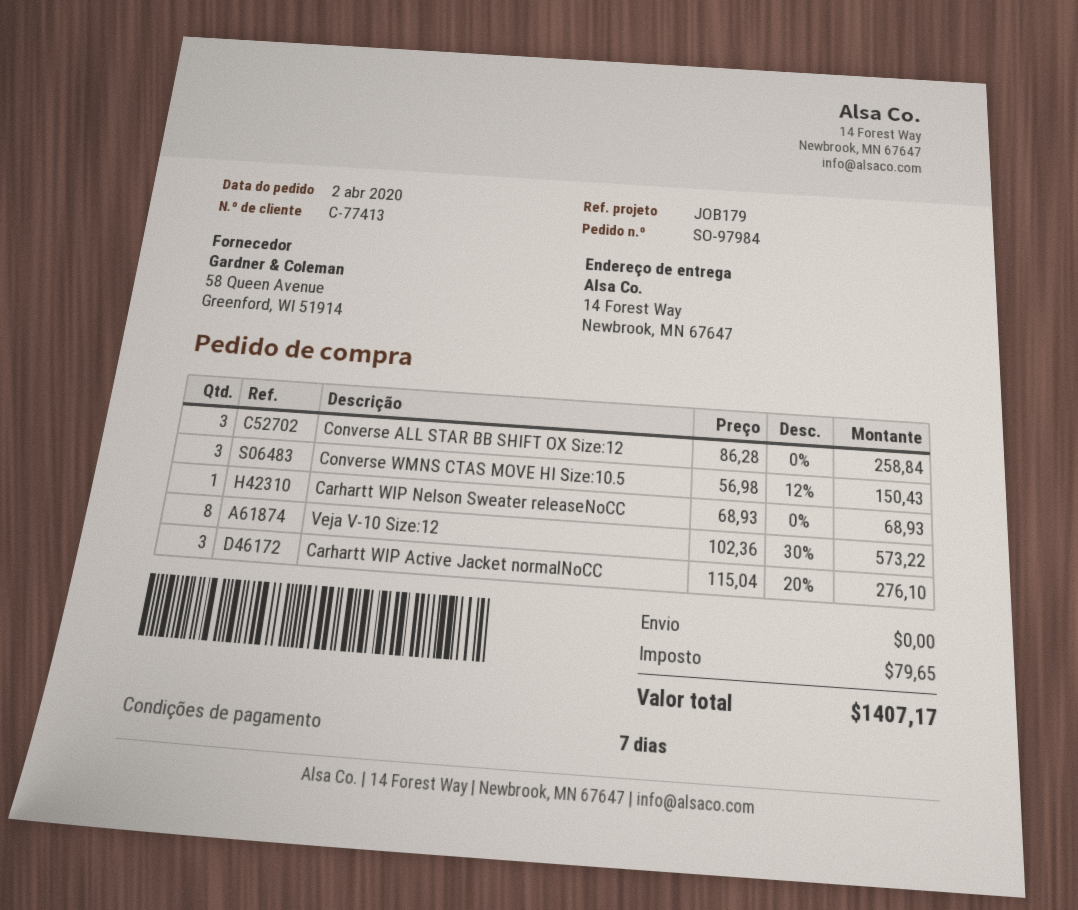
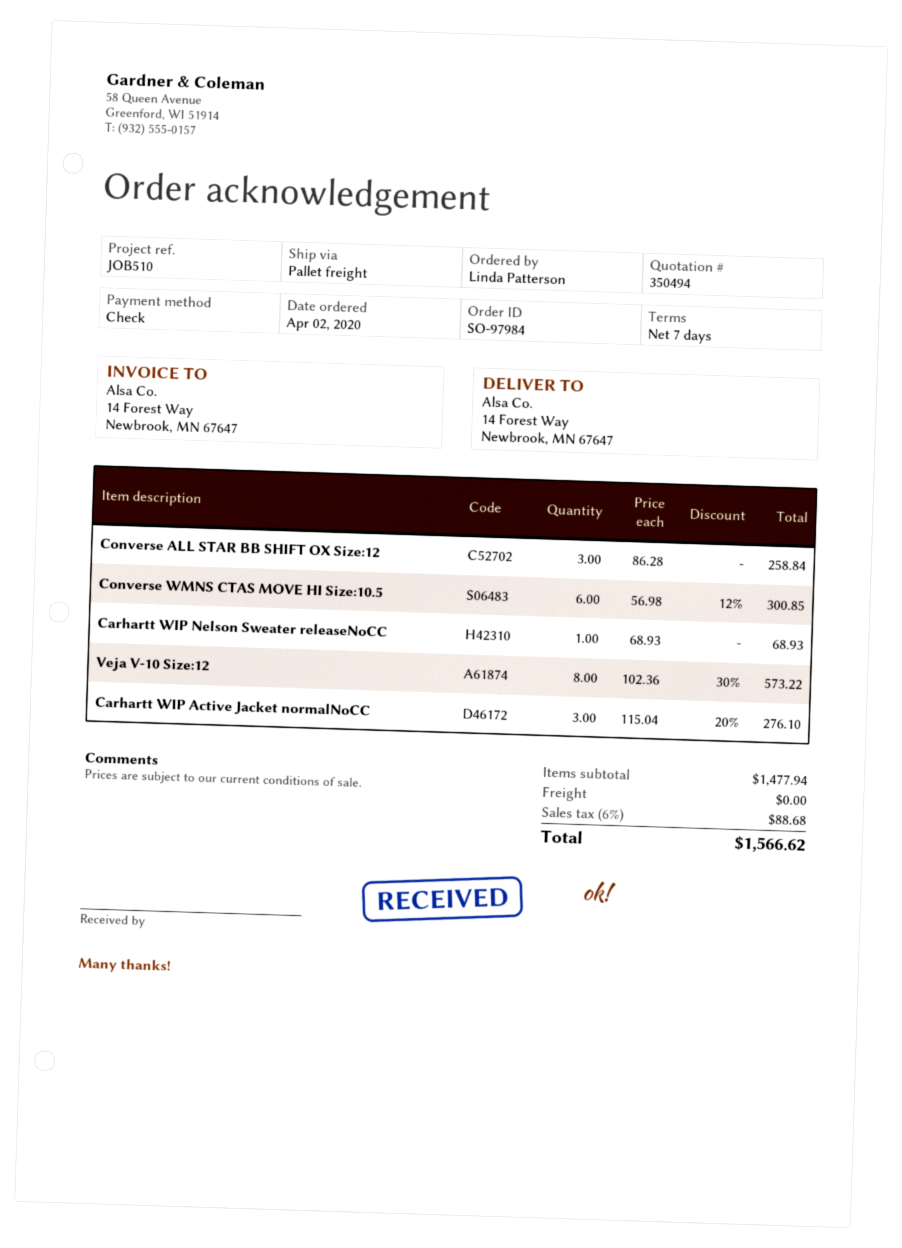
reference: JOB179 -> JOB510
Converse WMNS CTAS MOVE HI Size:10.5: 3 x 56.98 - 12% = 150.43 -> 6 x 56.98 - 12% = 300.85
tax: 79.65 -> 88.68
total: 1407.17 -> 1566.62

